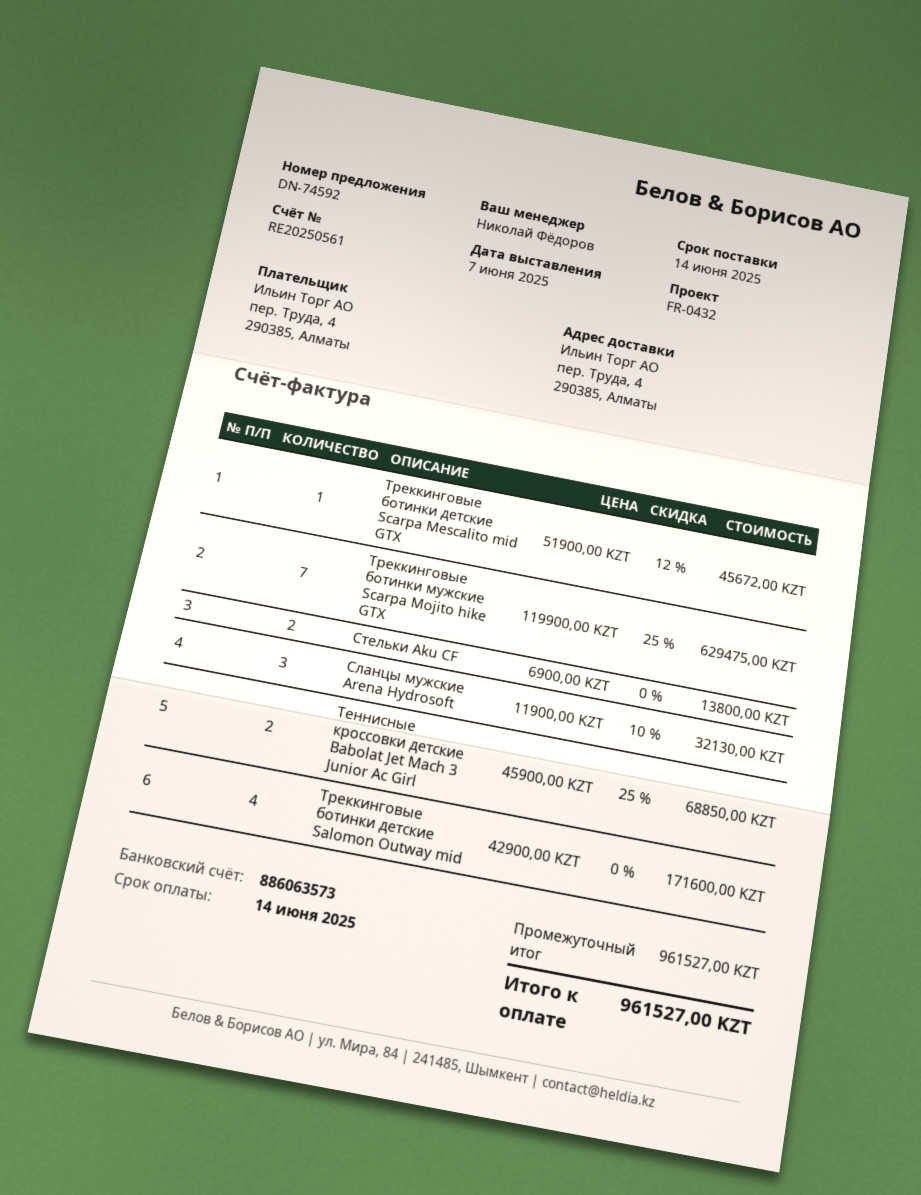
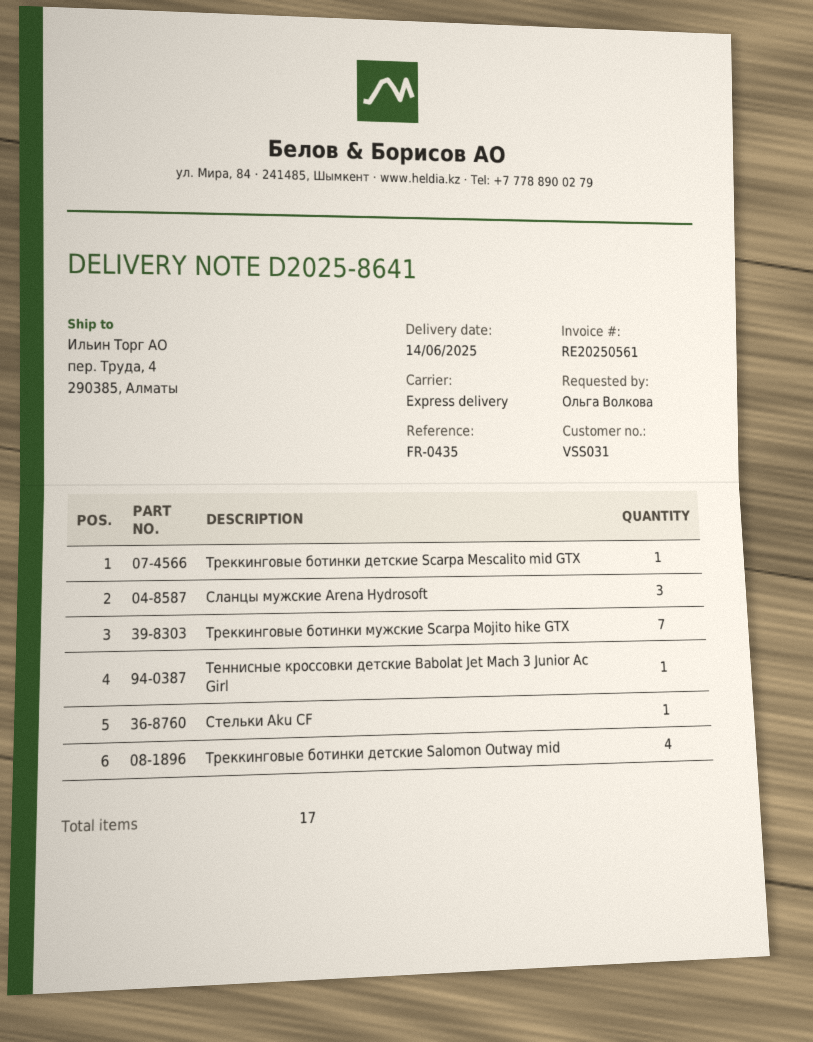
reference: FR-0432 -> FR-0435
Стельки Aku CF: 2 -> 1
Теннисные кроссовки детские Babolat Jet Mach 3 Junior Ac Girl: 2 -> 1

